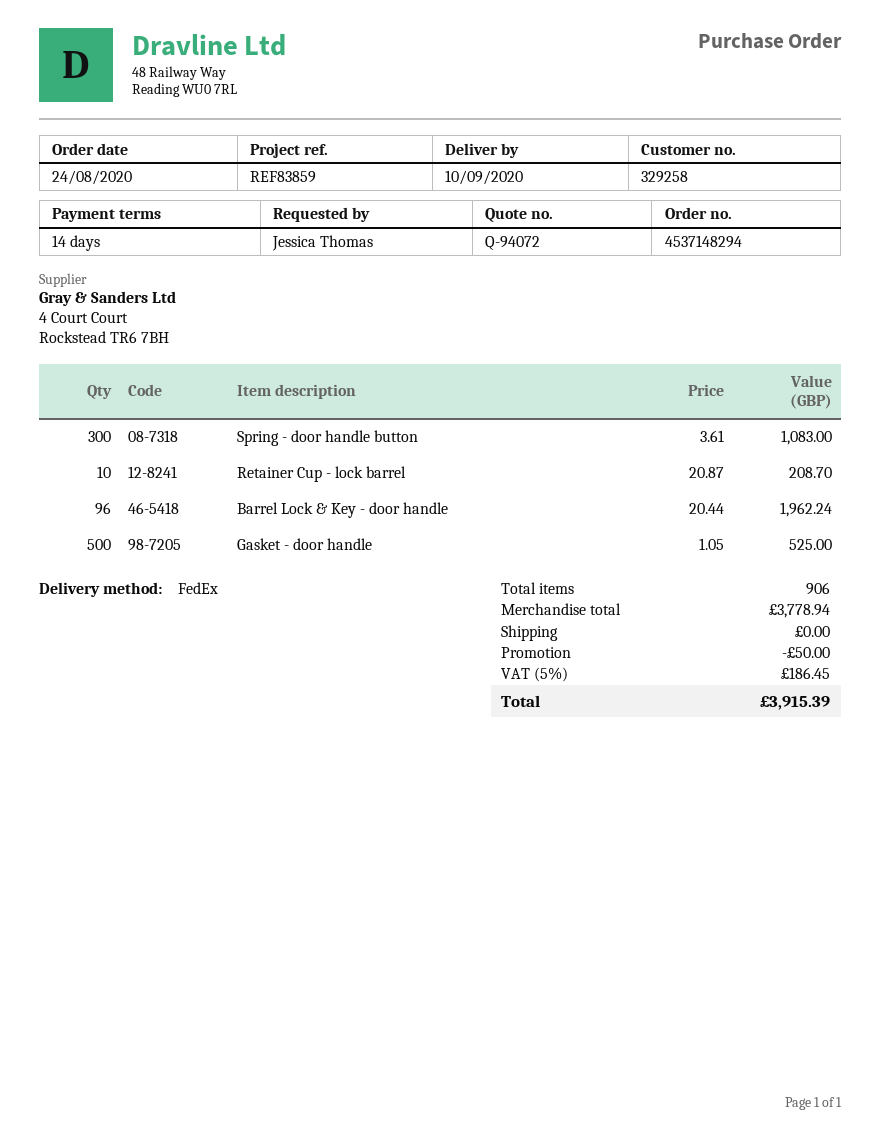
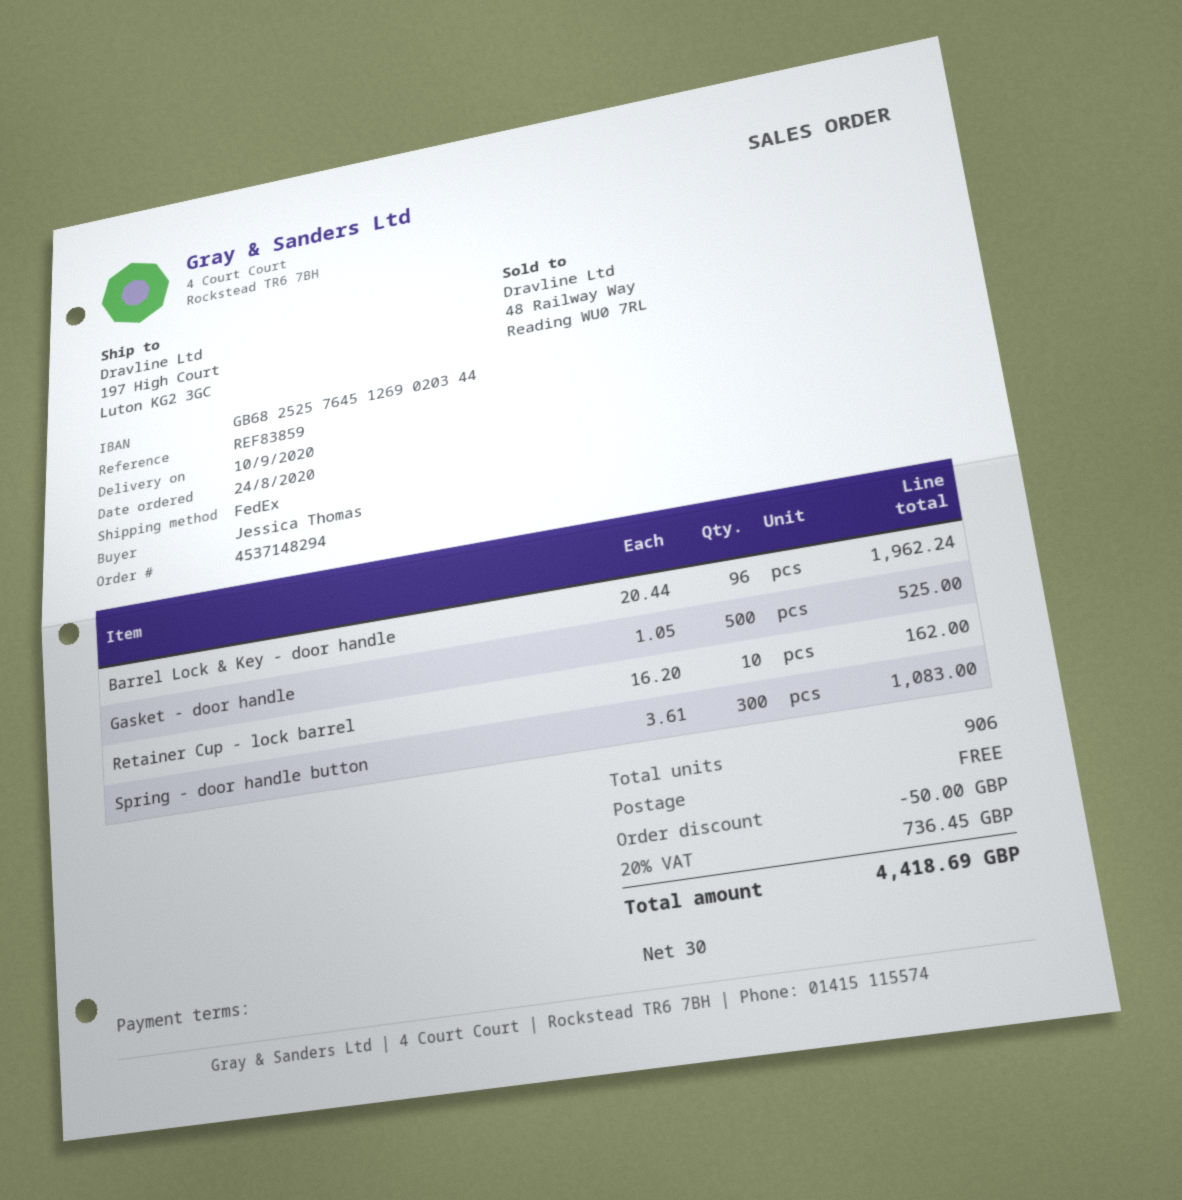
payment terms: 14 days -> 30 days
Retainer Cup - lock barrel: 10 x 20.87 = 208.70 -> 10 x 16.20 = 162.00
tax: 5% = 186.45 -> 20% = 736.45
total: 3915.39 -> 4418.69

